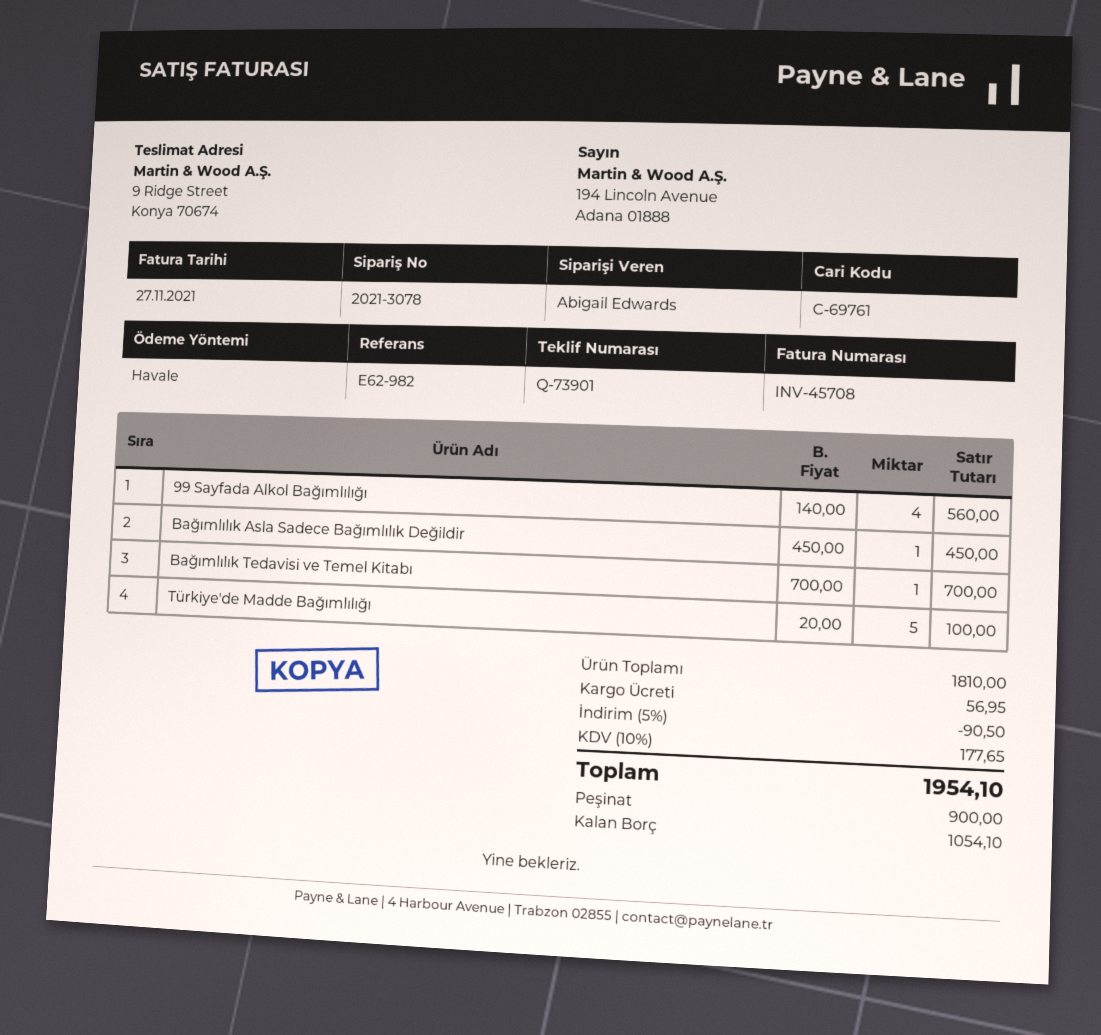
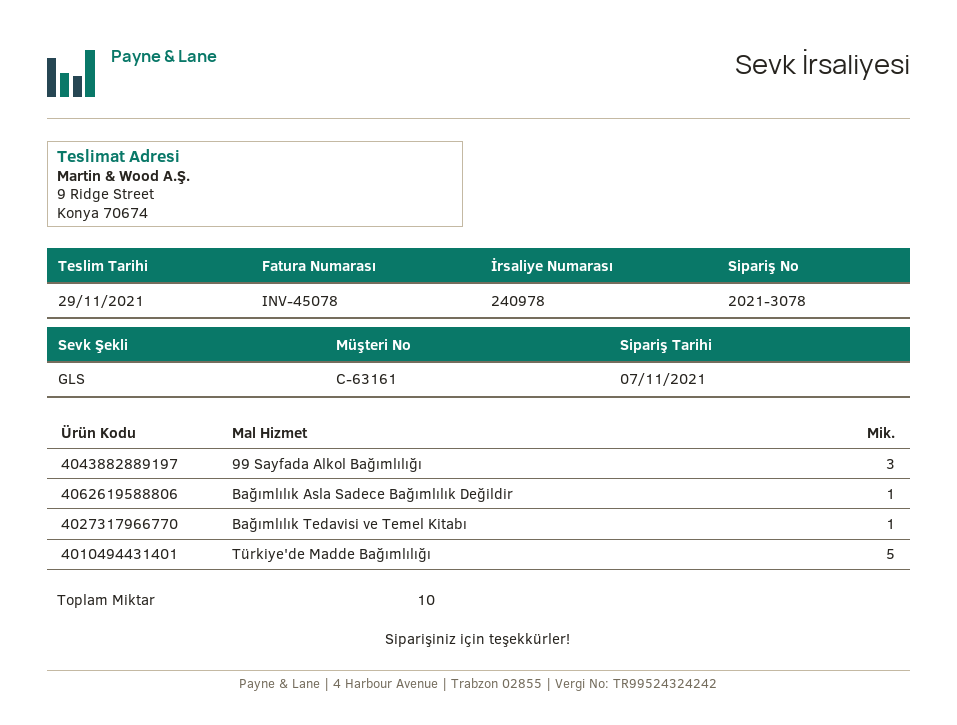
invoice number: INV-45708 -> INV-45078
customer number: C-69761 -> C-63161
99 Sayfada Alkol Bağımlılığı: 4 -> 3

